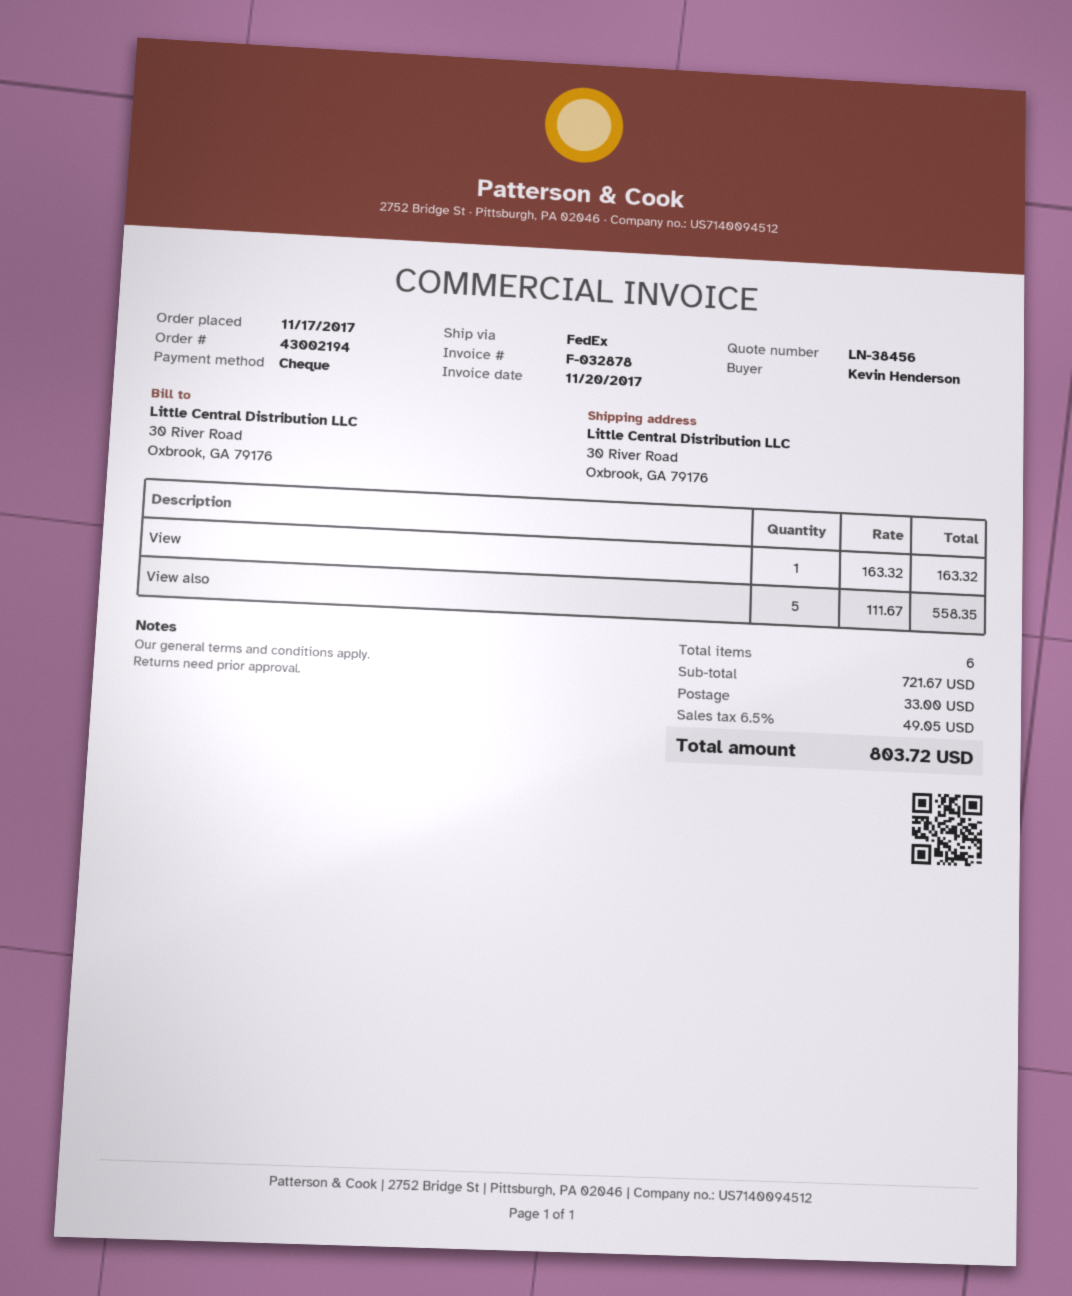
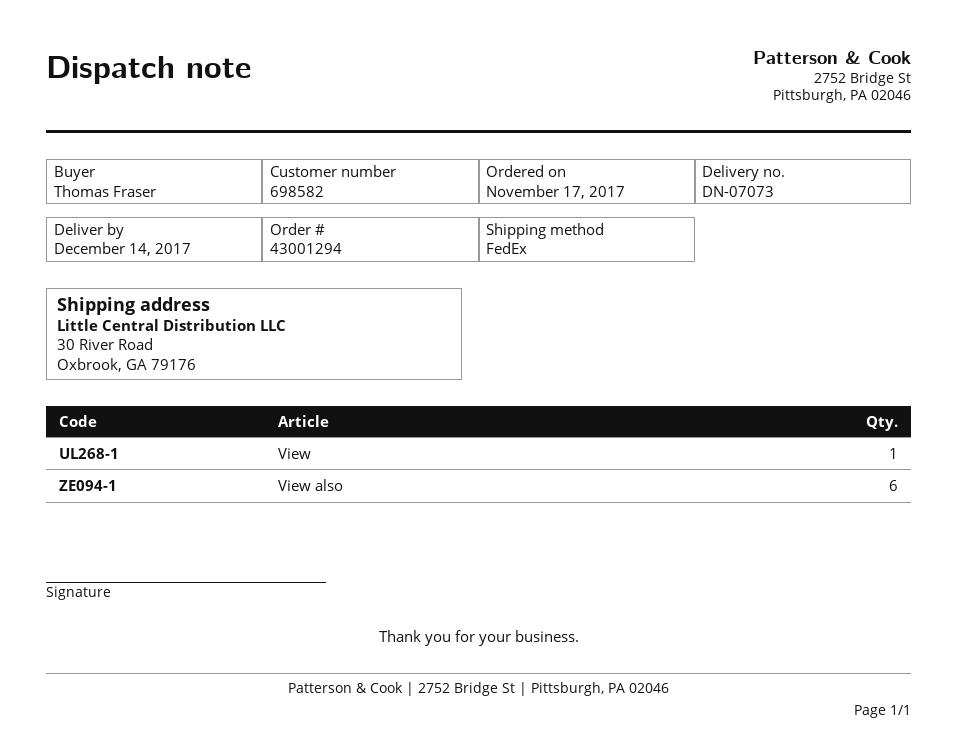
order number: 43002194 -> 43001294
ordered by: Kevin Henderson -> Thomas Fraser
View also: 5 -> 6

